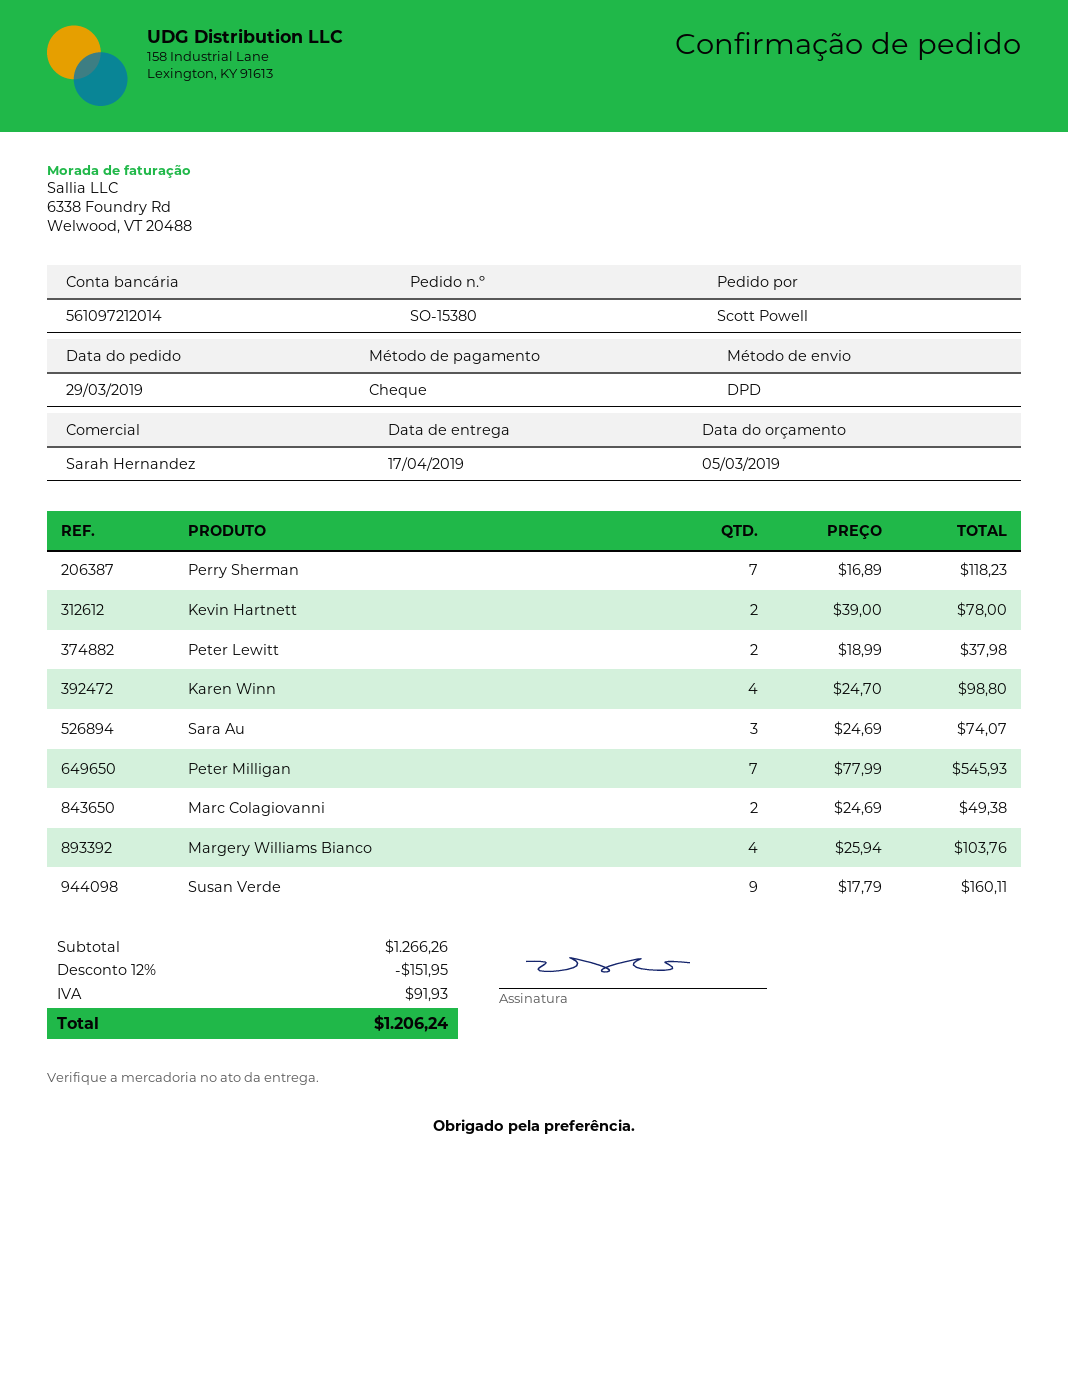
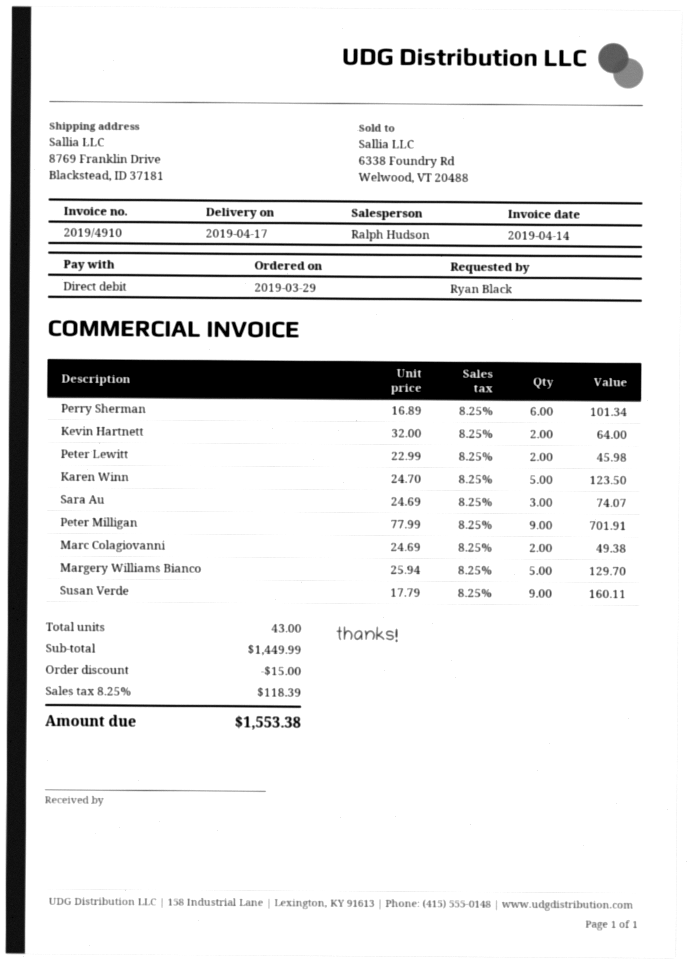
ordered by: Scott Powell -> Ryan Black
sales rep: Sarah Hernandez -> Ralph Hudson
payment method: cheque -> direct debit
Perry Sherman: 7 x 16.89 = 118.23 -> 6 x 16.89 = 101.34
Kevin Hartnett: 2 x 39.00 = 78.00 -> 2 x 32.00 = 64.00
Peter Lewitt: 2 x 18.99 = 37.98 -> 2 x 22.99 = 45.98
Karen Winn: 4 x 24.70 = 98.80 -> 5 x 24.70 = 123.50
Peter Milligan: 7 x 77.99 = 545.93 -> 9 x 77.99 = 701.91
Margery Williams Bianco: 4 x 25.94 = 103.76 -> 5 x 25.94 = 129.70
subtotal: 1266.26 -> 1449.99
discount: 151.95 -> 15.00
tax: 91.93 -> 118.39
total: 1206.24 -> 1553.38

